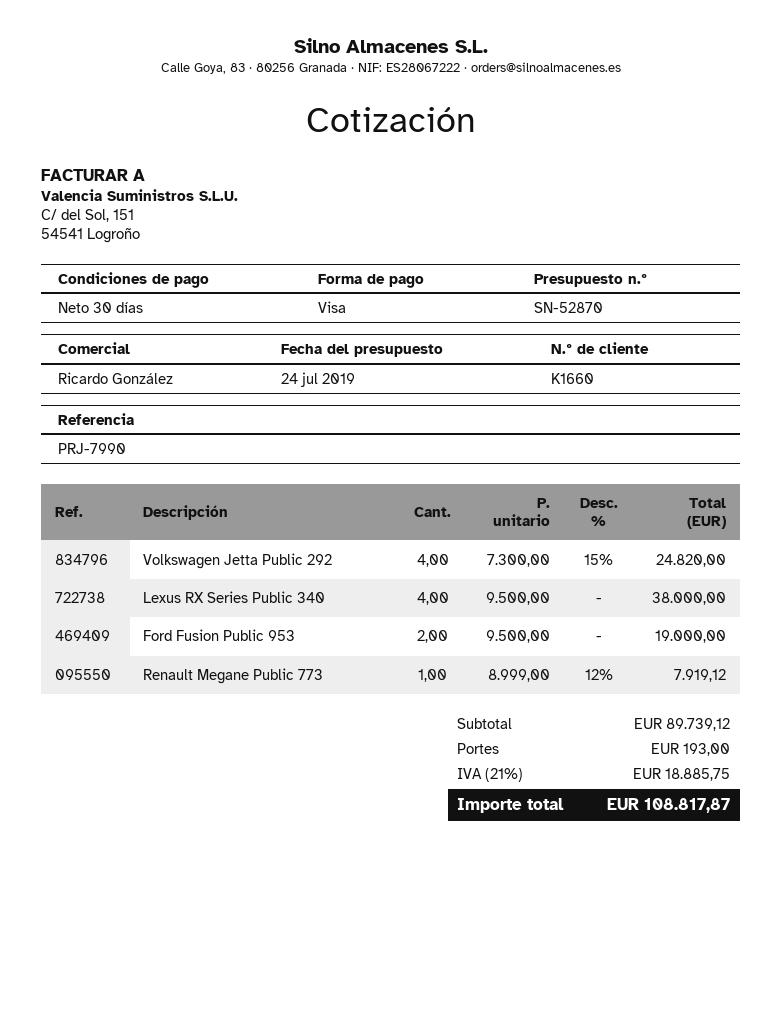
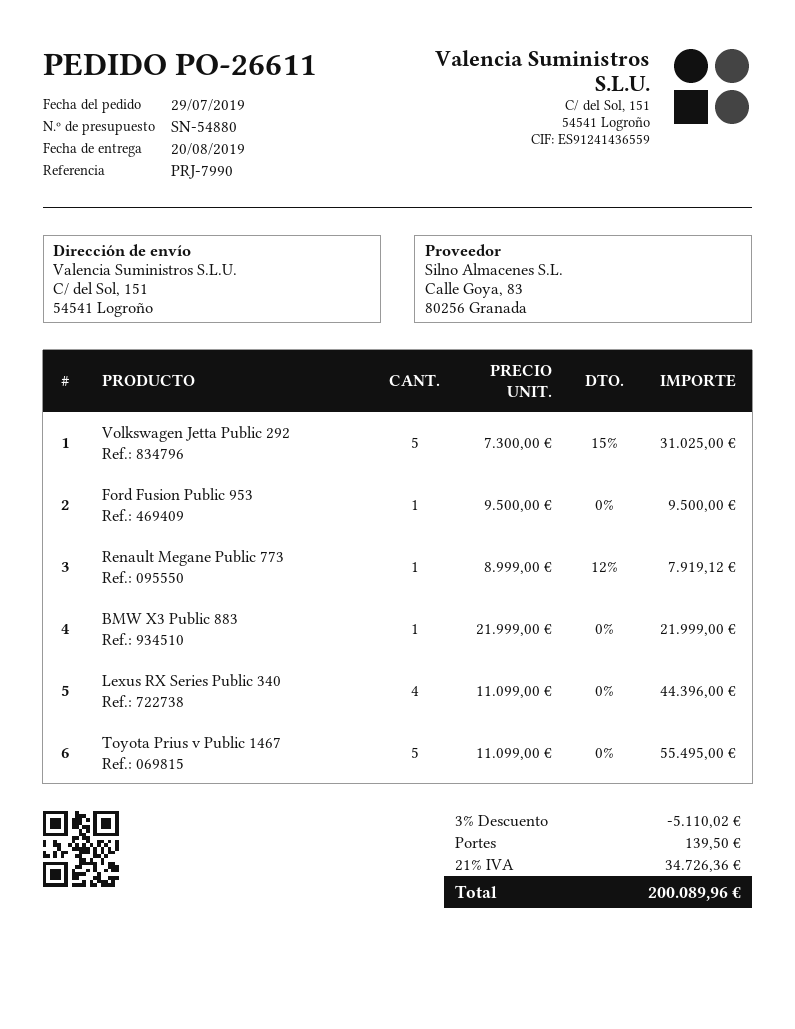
quote number: SN-52870 -> SN-54880
Volkswagen Jetta Public 292: 4 x 7300.00 - 15% = 24820.00 -> 5 x 7300.00 - 15% = 31025.00
Lexus RX Series Public 340: 4 x 9500.00 = 38000.00 -> 4 x 11099.00 = 44396.00
Ford Fusion Public 953: 2 x 9500.00 = 19000.00 -> 1 x 9500.00 = 9500.00
BMW X3 Public 883: none -> 1 x 21999.00 = 21999.00
Toyota Prius v Public 1467: none -> 5 x 11099.00 = 55495.00
discount: none -> 3% = 5110.02
shipping: 193.00 -> 139.50
tax: 21% = 18885.75 -> 21% = 34726.36
total: 108817.87 -> 200089.96

